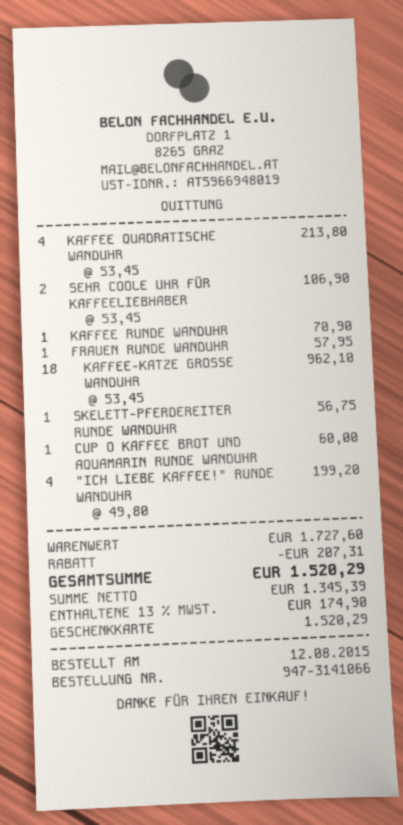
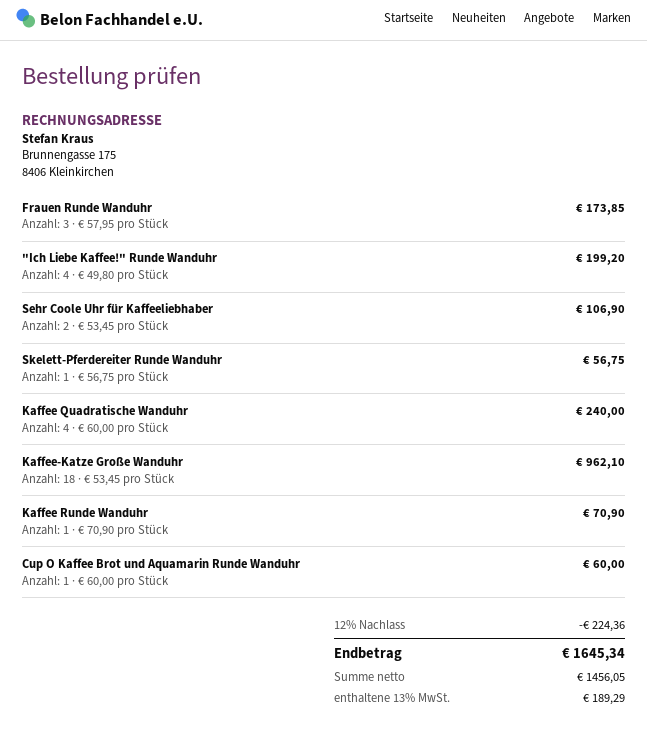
KAFFEE QUADRATISCHE WANDUHR: 4 x 53.45 = 213.80 -> 4 x 60.00 = 240.00
FRAUEN RUNDE WANDUHR: 1 x 57.95 = 57.95 -> 3 x 57.95 = 173.85
discount: 207.31 -> 224.36
net: 1345.39 -> 1456.05
tax: 13% = 174.90 -> 13% = 189.29
total: 1520.29 -> 1645.34

